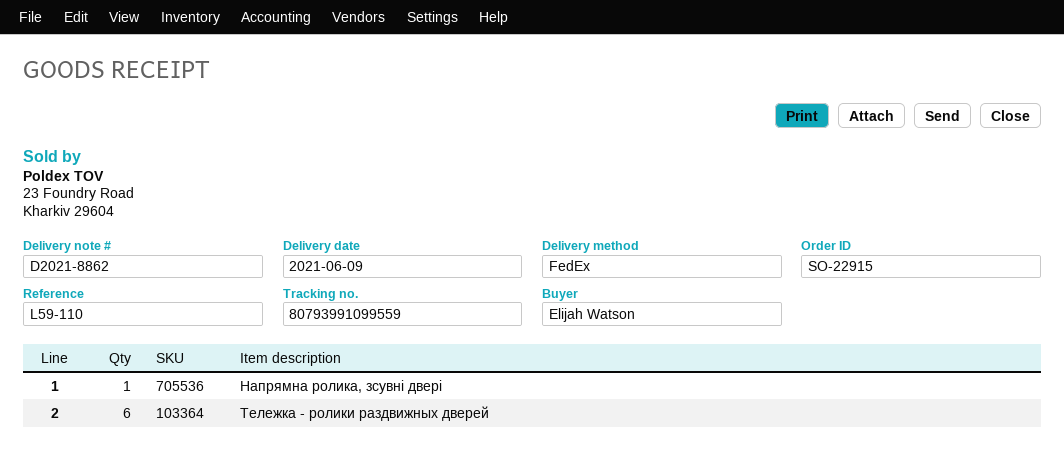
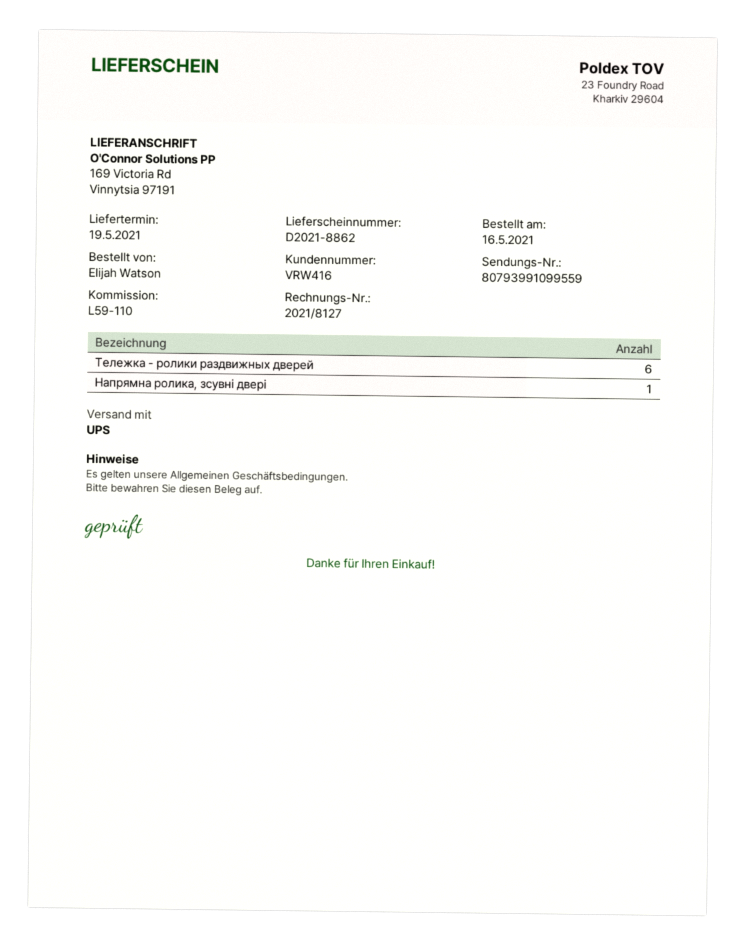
delivery date: 2021-06-09 -> 2021-05-19
shipping method: FedEx -> UPS

